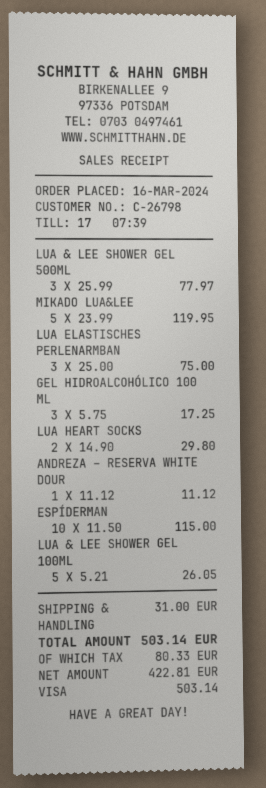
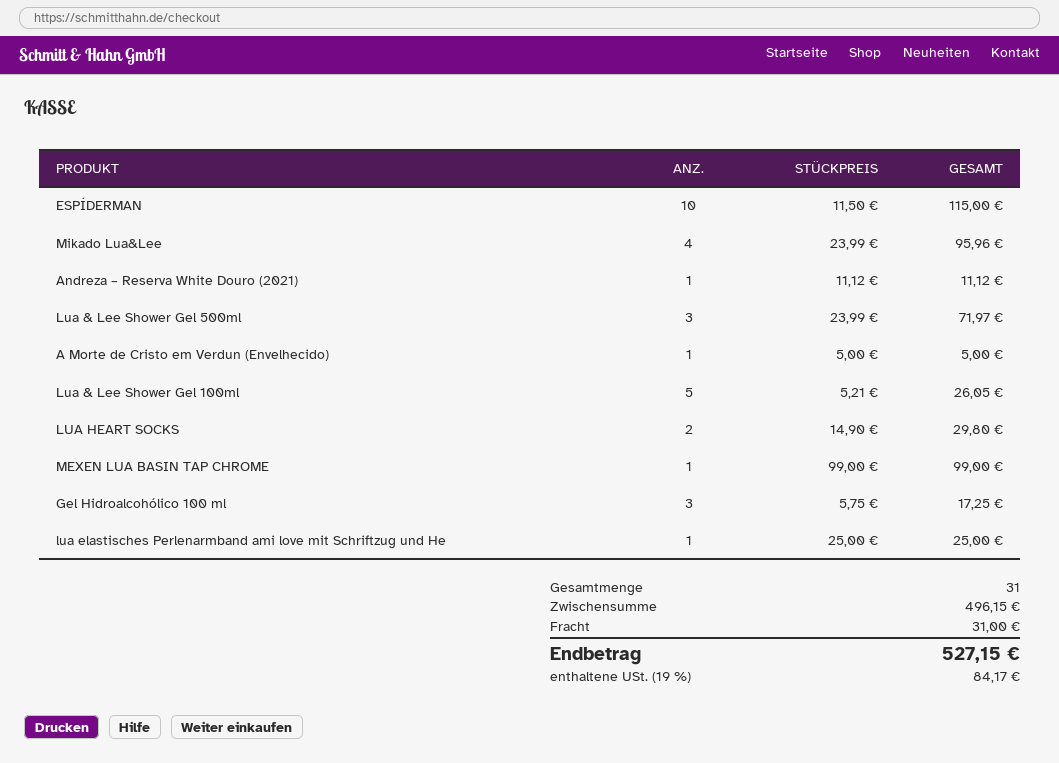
LUA & LEE SHOWER GEL 500ML: 3 x 25.99 = 77.97 -> 3 x 23.99 = 71.97
MIKADO LUA&LEE: 5 x 23.99 = 119.95 -> 4 x 23.99 = 95.96
LUA ELASTISCHES PERLENARMBAN: 3 x 25.00 = 75.00 -> 1 x 25.00 = 25.00
A Morte de Cristo em Verdun (Envelhecido): none -> 1 x 5.00 = 5.00
MEXEN LUA BASIN TAP CHROME: none -> 1 x 99.00 = 99.00
tax: 80.33 -> 84.17
total: 503.14 -> 527.15

